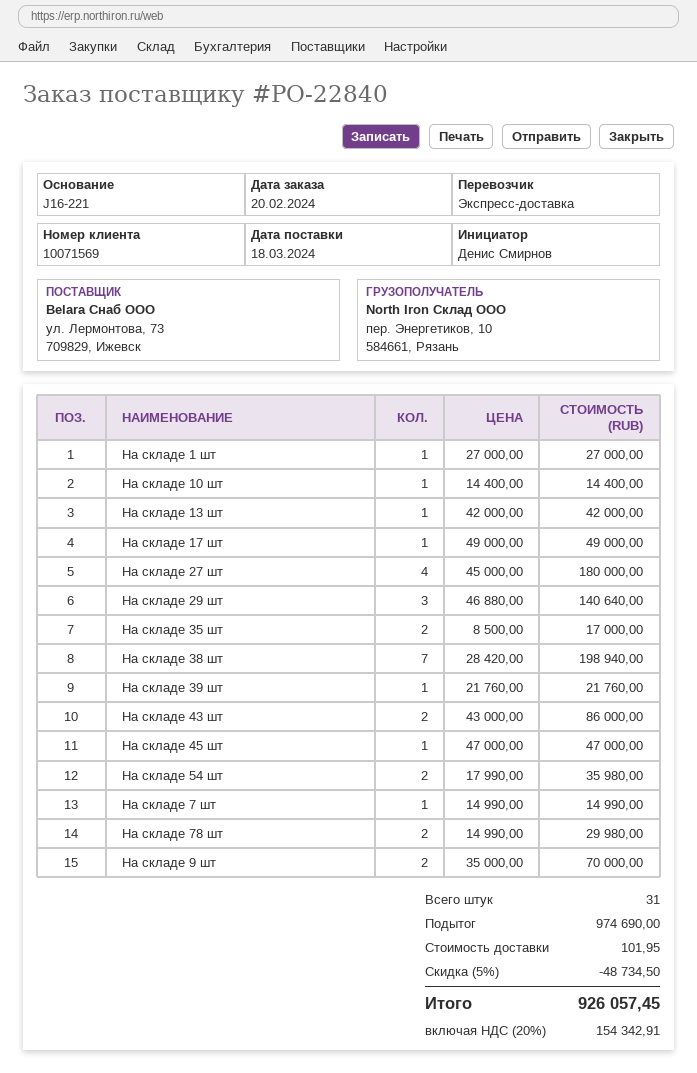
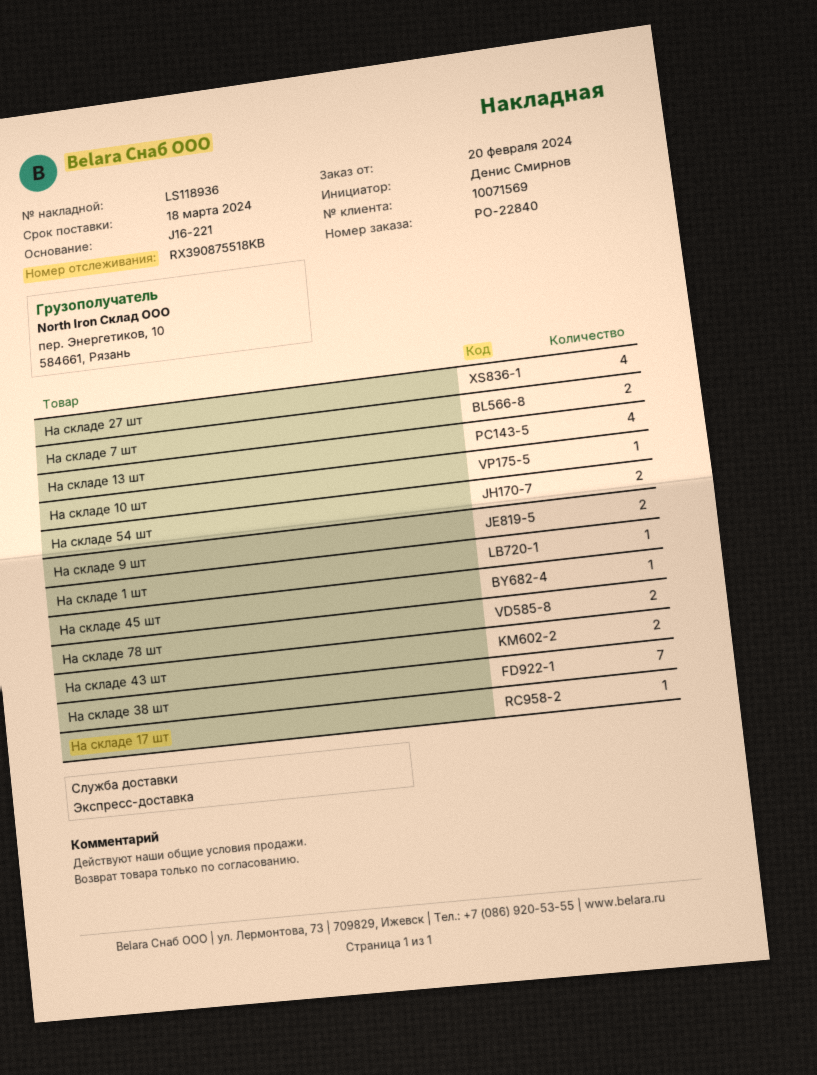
На складе 13 шт: 1 -> 4
На складе 29 шт: 3 -> none
На складе 35 шт: 2 -> none
На складе 39 шт: 1 -> none
На складе 7 шт: 1 -> 2

